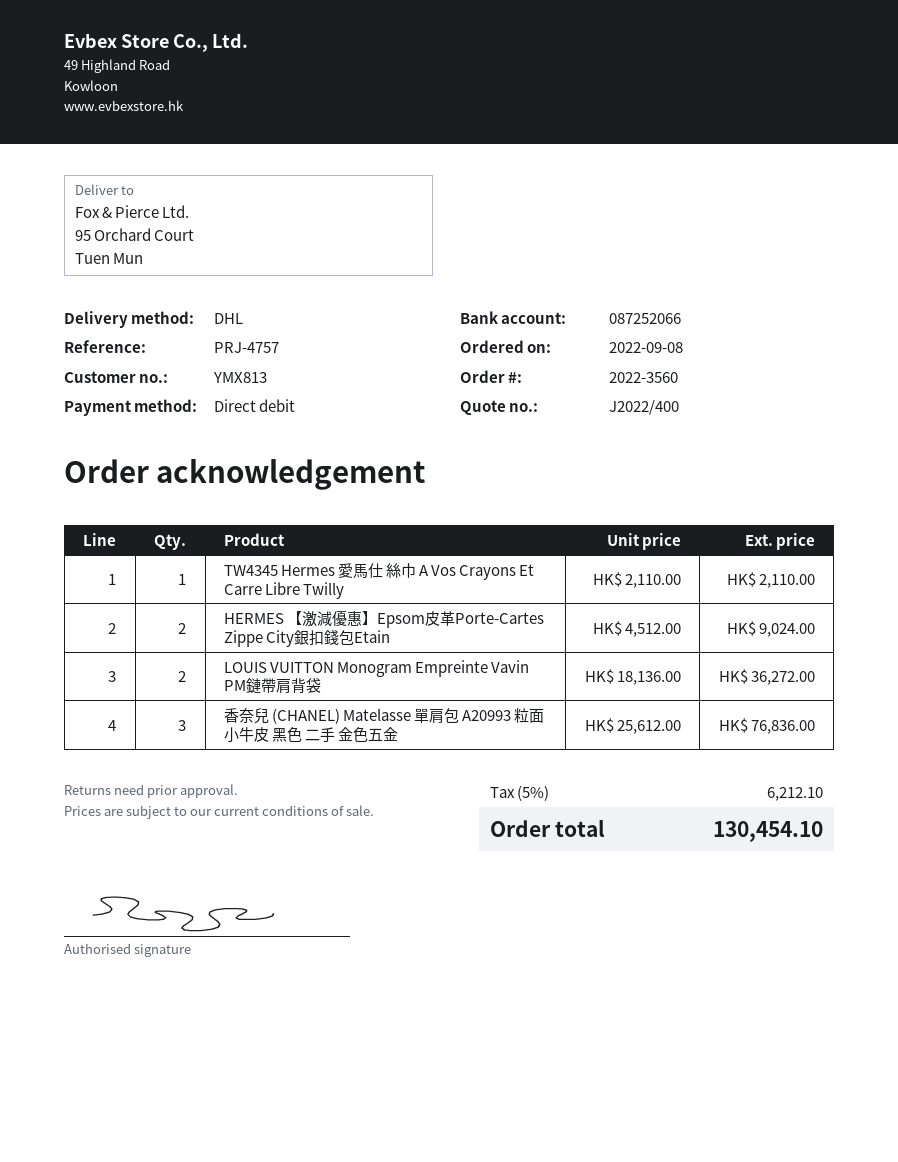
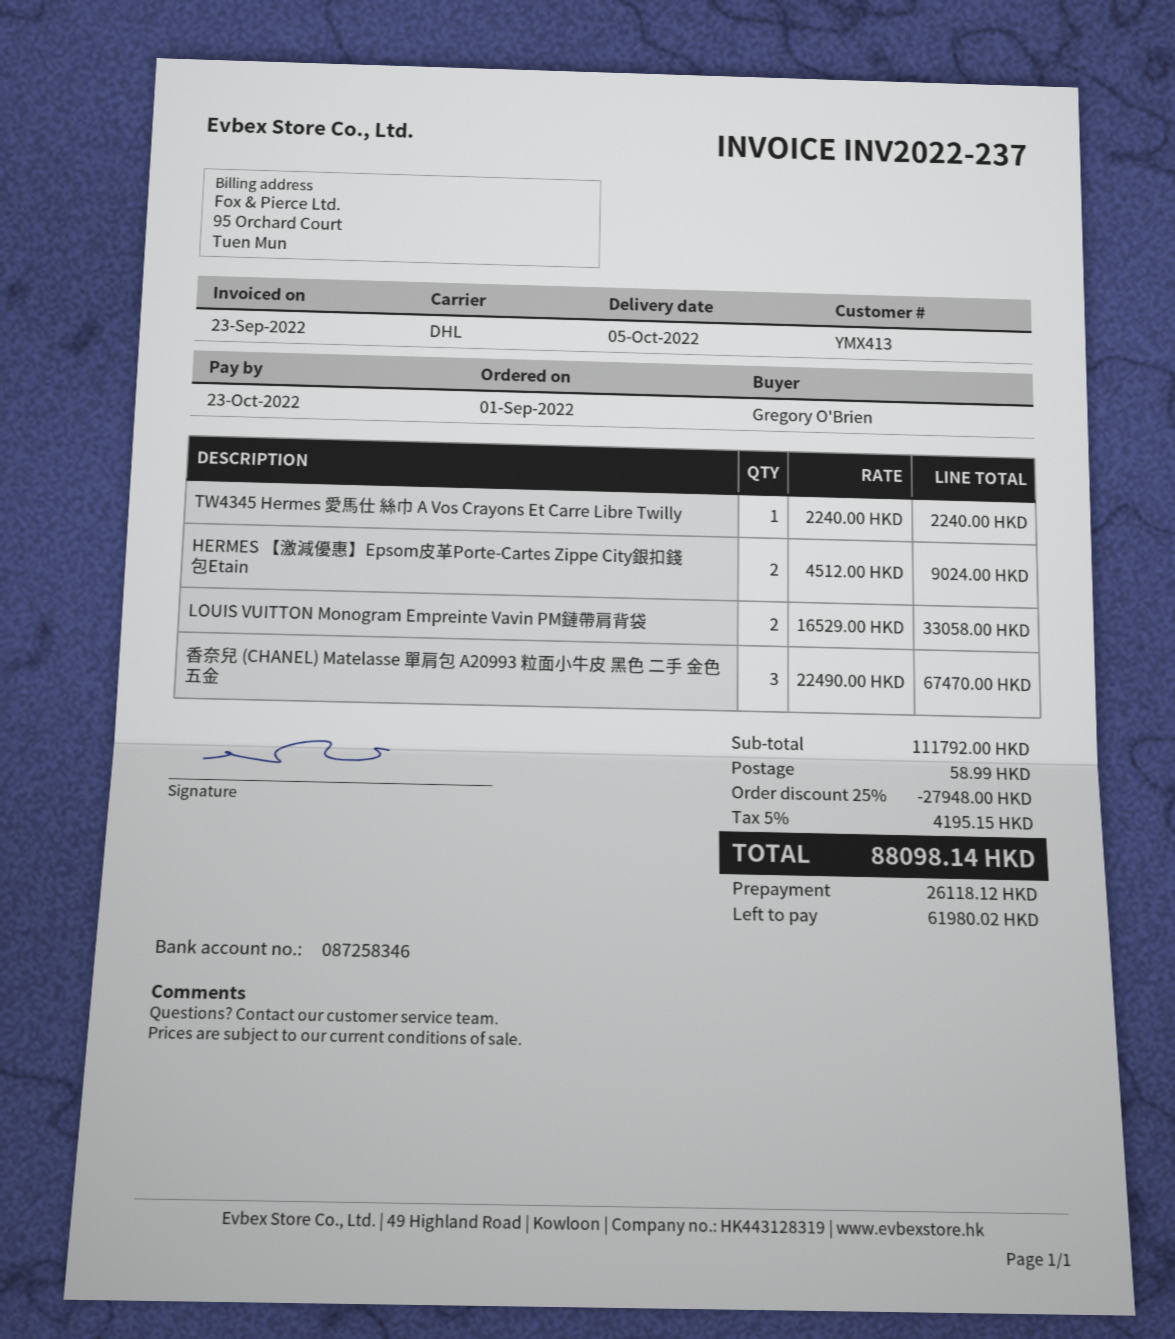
order date: 2022-09-08 -> 2022-09-01
customer number: YMX813 -> YMX413
bank account: 087252066 -> 087258346
TW4345 Hermes 愛馬仕 絲巾 A Vos Crayons Et Carre Libre Twilly: 1 x 2110.00 = 2110.00 -> 1 x 2240.00 = 2240.00
LOUIS VUITTON Monogram Empreinte Vavin PM鏈帶肩背袋: 2 x 18136.00 = 36272.00 -> 2 x 16529.00 = 33058.00
香奈兒 (CHANEL) Matelasse 單肩包 A20993 粒面小牛皮 黑色 二手 金色五金: 3 x 25612.00 = 76836.00 -> 3 x 22490.00 = 67470.00
discount: none -> 25% = 27948.00
shipping: none -> 58.99
tax: 5% = 6212.10 -> 5% = 4195.15
total: 130454.10 -> 88098.14

